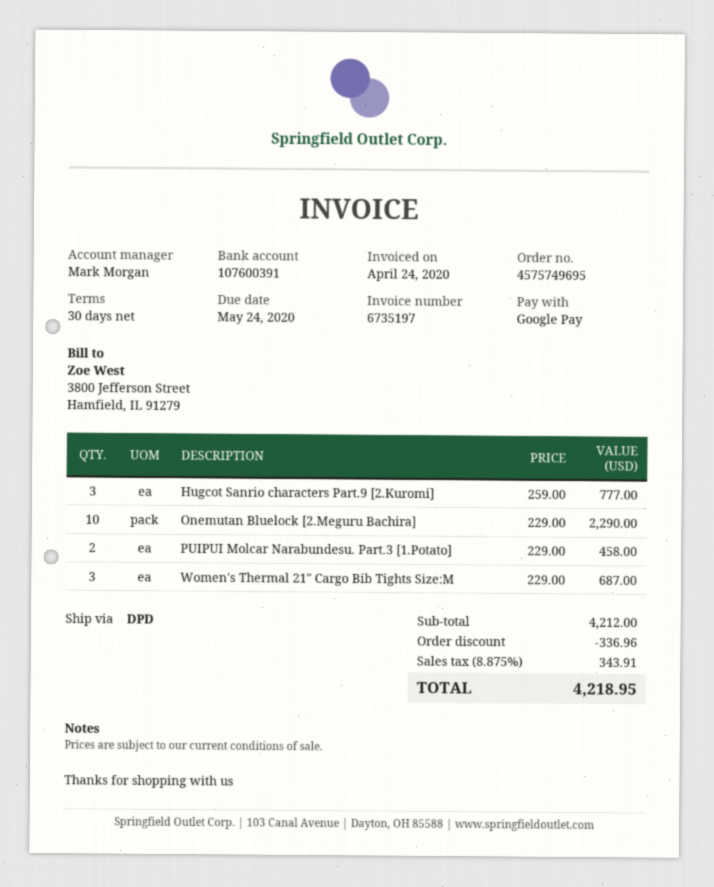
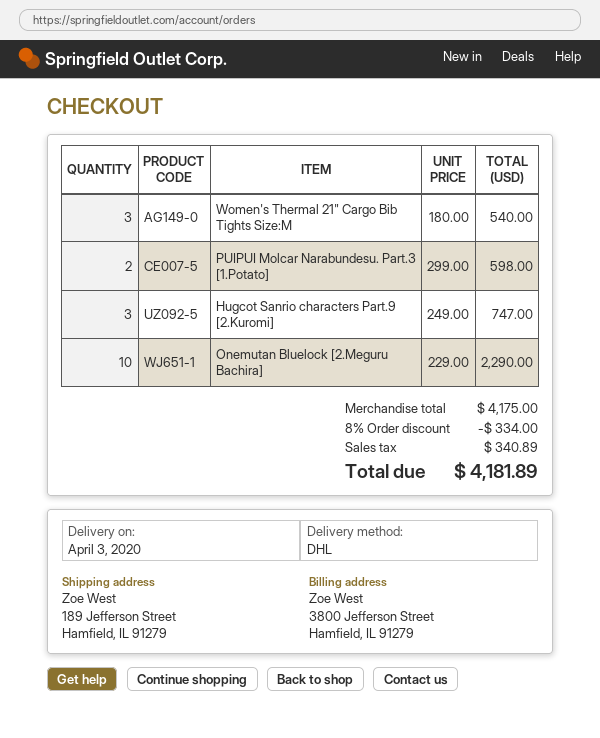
shipping method: DPD -> DHL
Hugcot Sanrio characters Part.9 [2.Kuromi]: 3 x 259.00 = 777.00 -> 3 x 249.00 = 747.00
PUIPUI Molcar Narabundesu. Part.3 [1.Potato]: 2 x 229.00 = 458.00 -> 2 x 299.00 = 598.00
Women's Thermal 21" Cargo Bib Tights Size:M: 3 x 229.00 = 687.00 -> 3 x 180.00 = 540.00
subtotal: 4212.00 -> 4175.00
discount: 336.96 -> 334.00
tax: 343.91 -> 340.89
total: 4218.95 -> 4181.89

